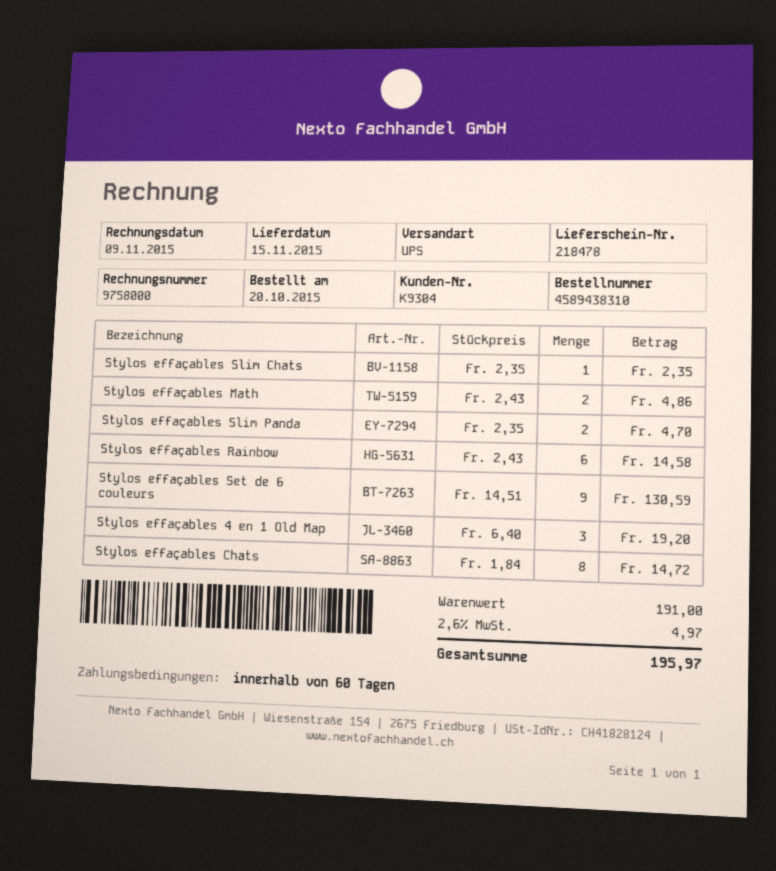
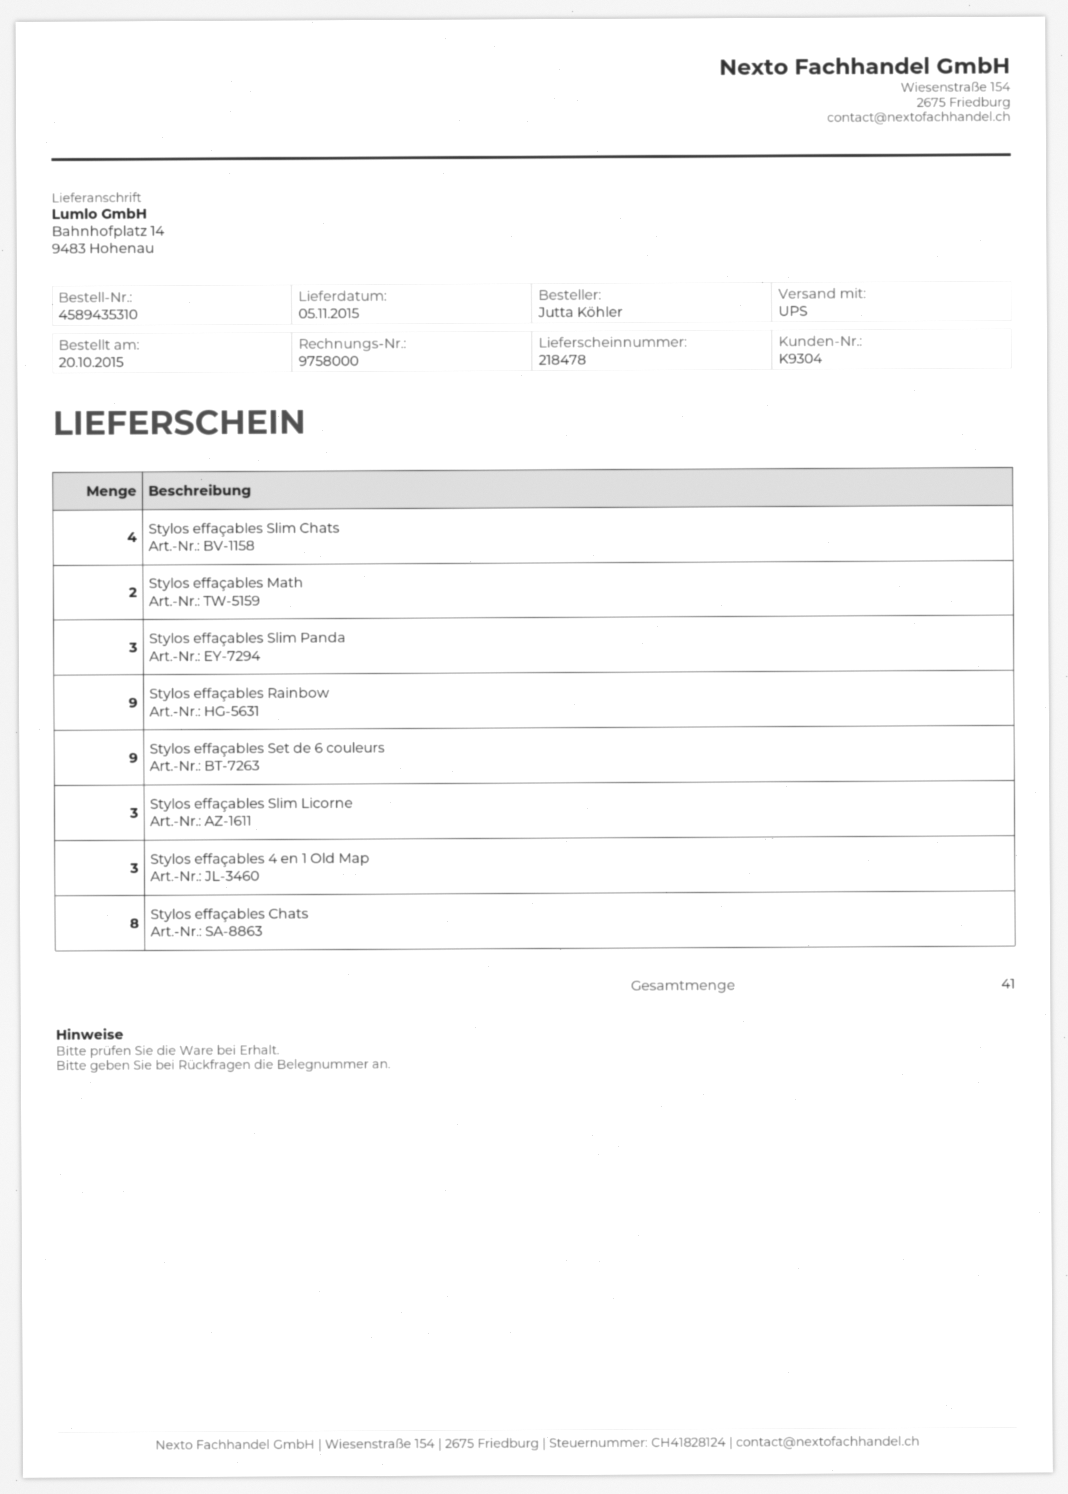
order number: 4589438310 -> 4589435310
delivery date: 2015-11-15 -> 2015-11-05
Stylos effaçables Slim Chats: 1 -> 4
Stylos effaçables Slim Panda: 2 -> 3
Stylos effaçables Rainbow: 6 -> 9
Stylos effaçables Slim Licorne: none -> 3

